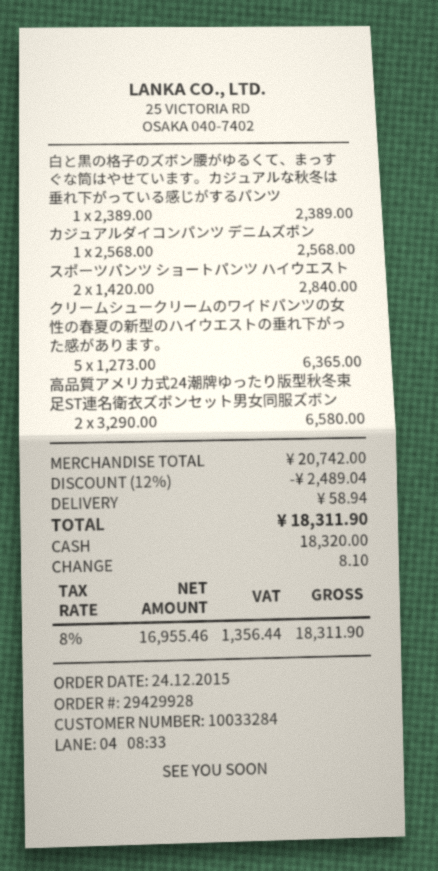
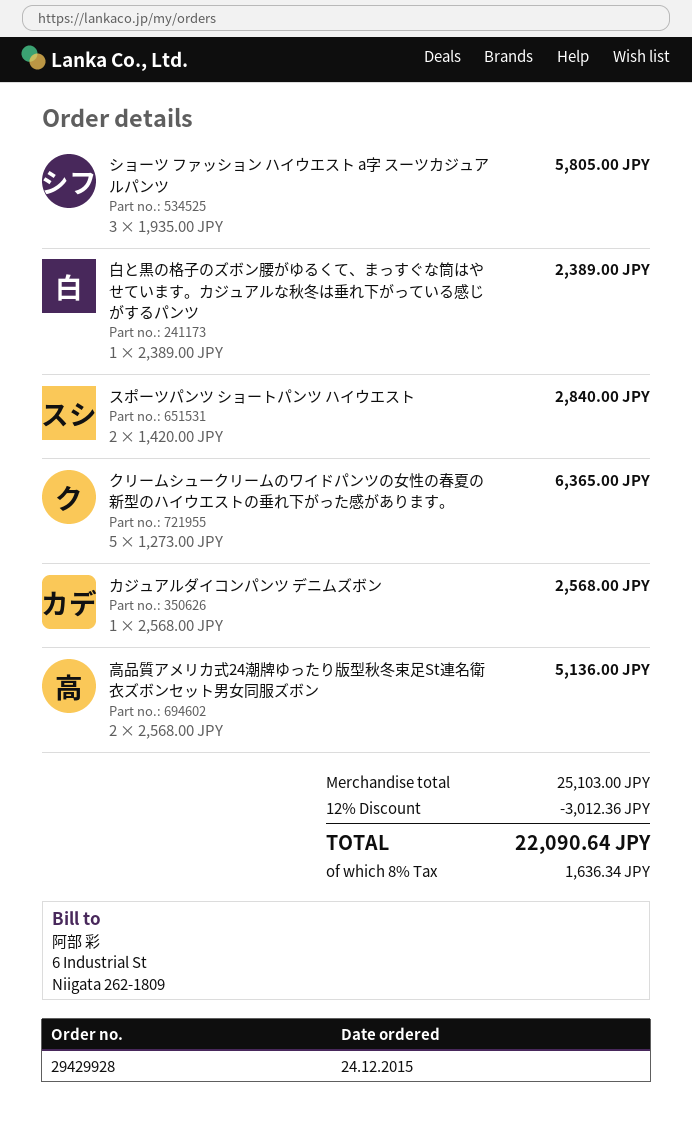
高品質アメリカ式24潮牌ゆったり版型秋冬束足ST連名衛衣ズボンセット男女同服ズボン: 2 x 3290.00 = 6580.00 -> 2 x 2568.00 = 5136.00
ショーツ ファッション ハイウエスト a字 スーツカジュアルパンツ: none -> 3 x 1935.00 = 5805.00
subtotal: 20742.00 -> 25103.00
discount: 12% = 2489.04 -> 12% = 3012.36
shipping: 58.94 -> none
tax: 8% = 1356.44 -> 8% = 1636.34
total: 18311.90 -> 22090.64

